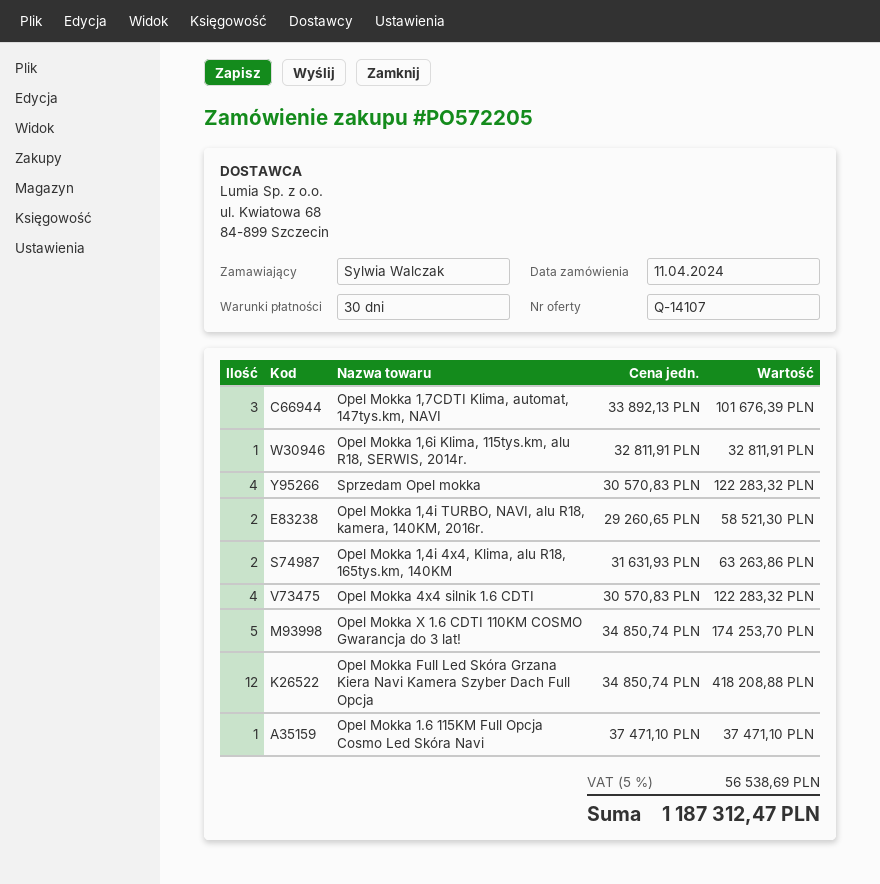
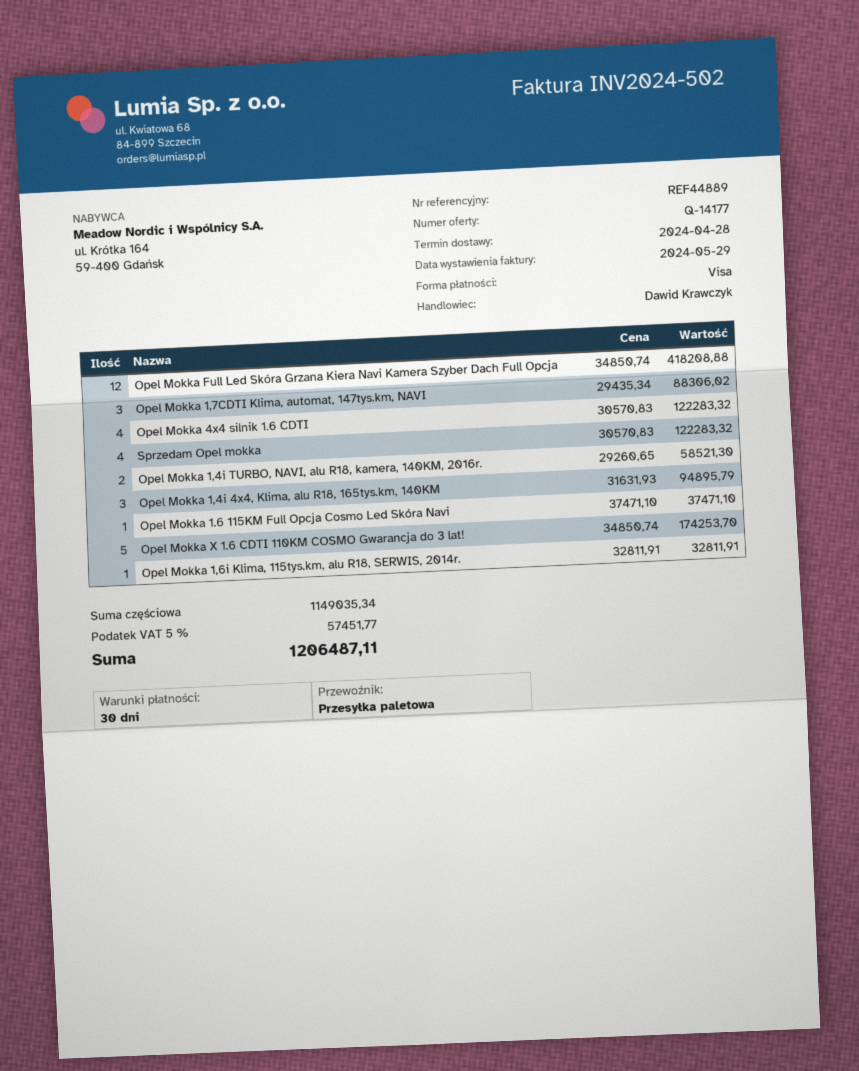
quote number: Q-14107 -> Q-14177
Opel Mokka 1,7CDTI Klima, automat, 147tys.km, NAVI: 3 x 33892.13 = 101676.39 -> 3 x 29435.34 = 88306.02
Opel Mokka 1,4i 4x4, Klima, alu R18, 165tys.km, 140KM: 2 x 31631.93 = 63263.86 -> 3 x 31631.93 = 94895.79
tax: 5% = 56538.69 -> 5% = 57451.77
total: 1187312.47 -> 1206487.11

